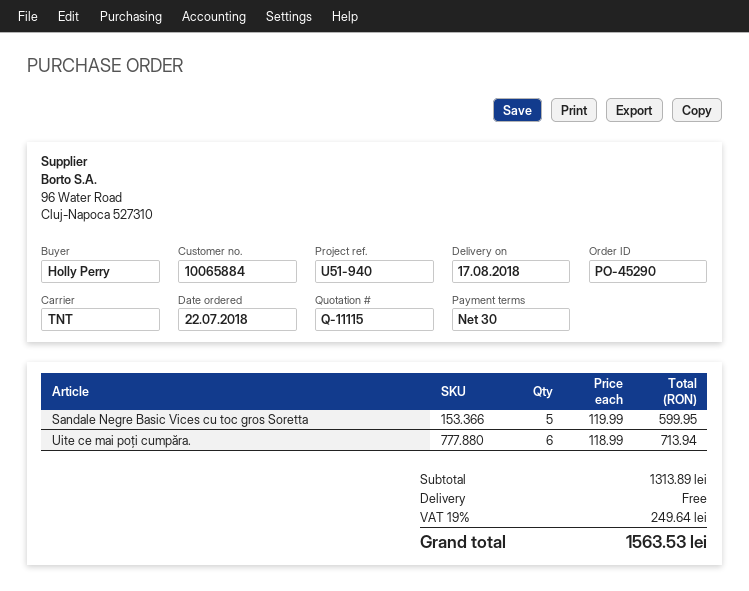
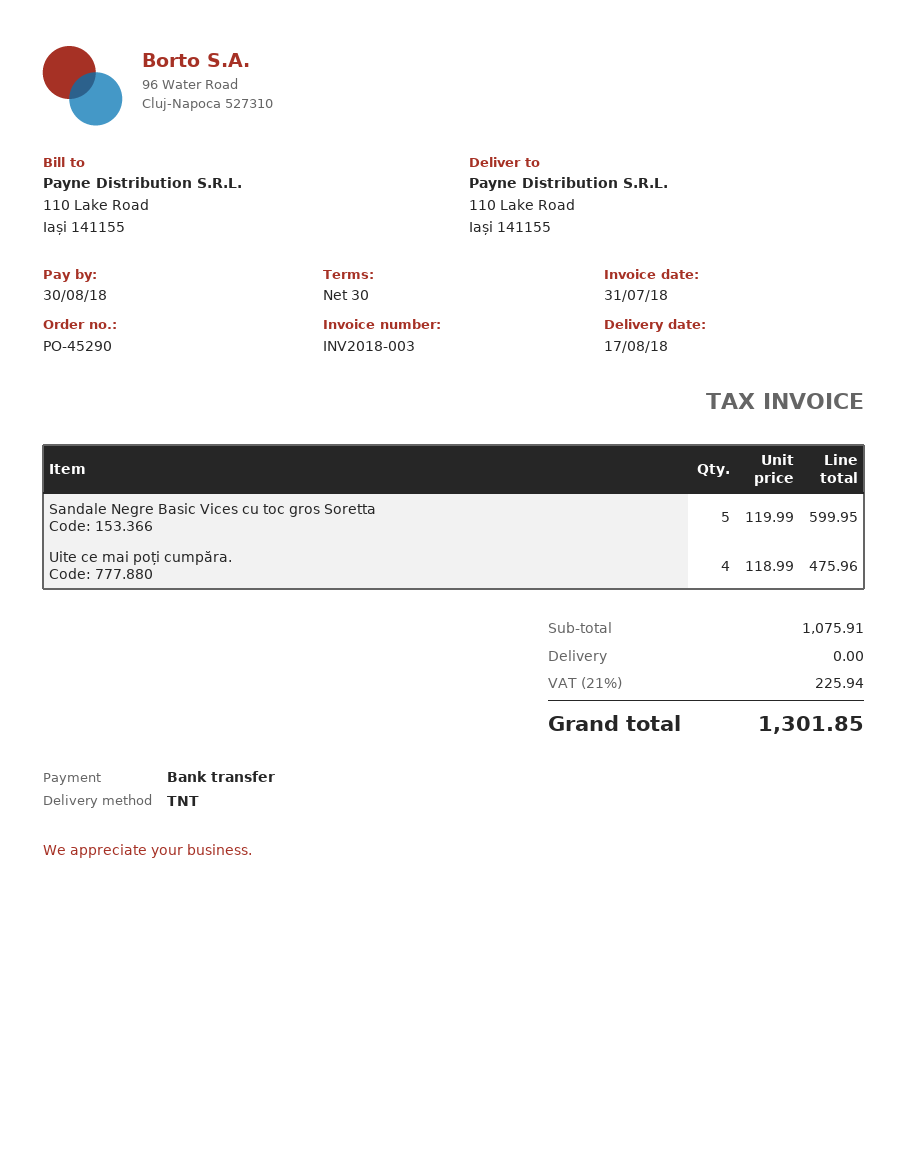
Uite ce mai poți cumpăra.: 6 x 118.99 = 713.94 -> 4 x 118.99 = 475.96
subtotal: 1313.89 -> 1075.91
tax: 19% = 249.64 -> 21% = 225.94
total: 1563.53 -> 1301.85

